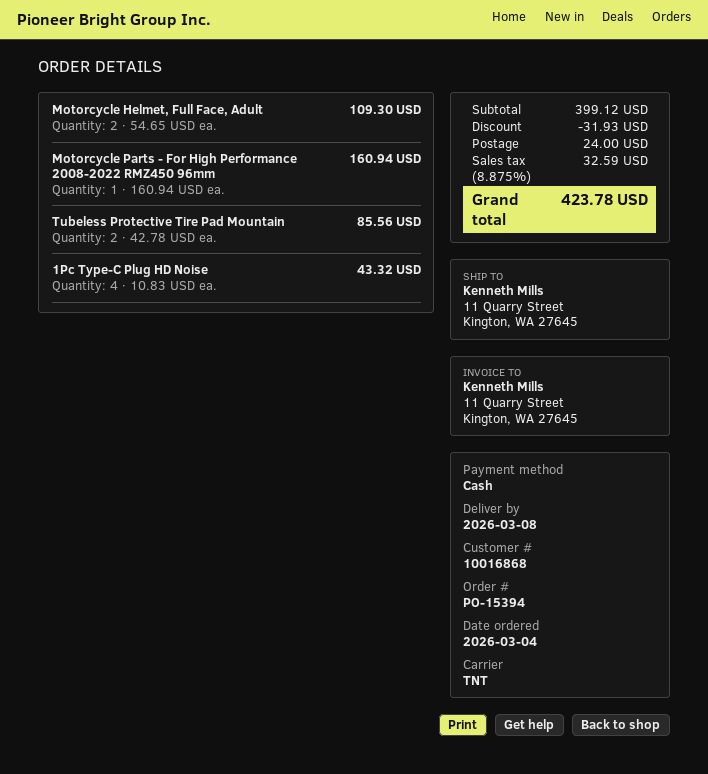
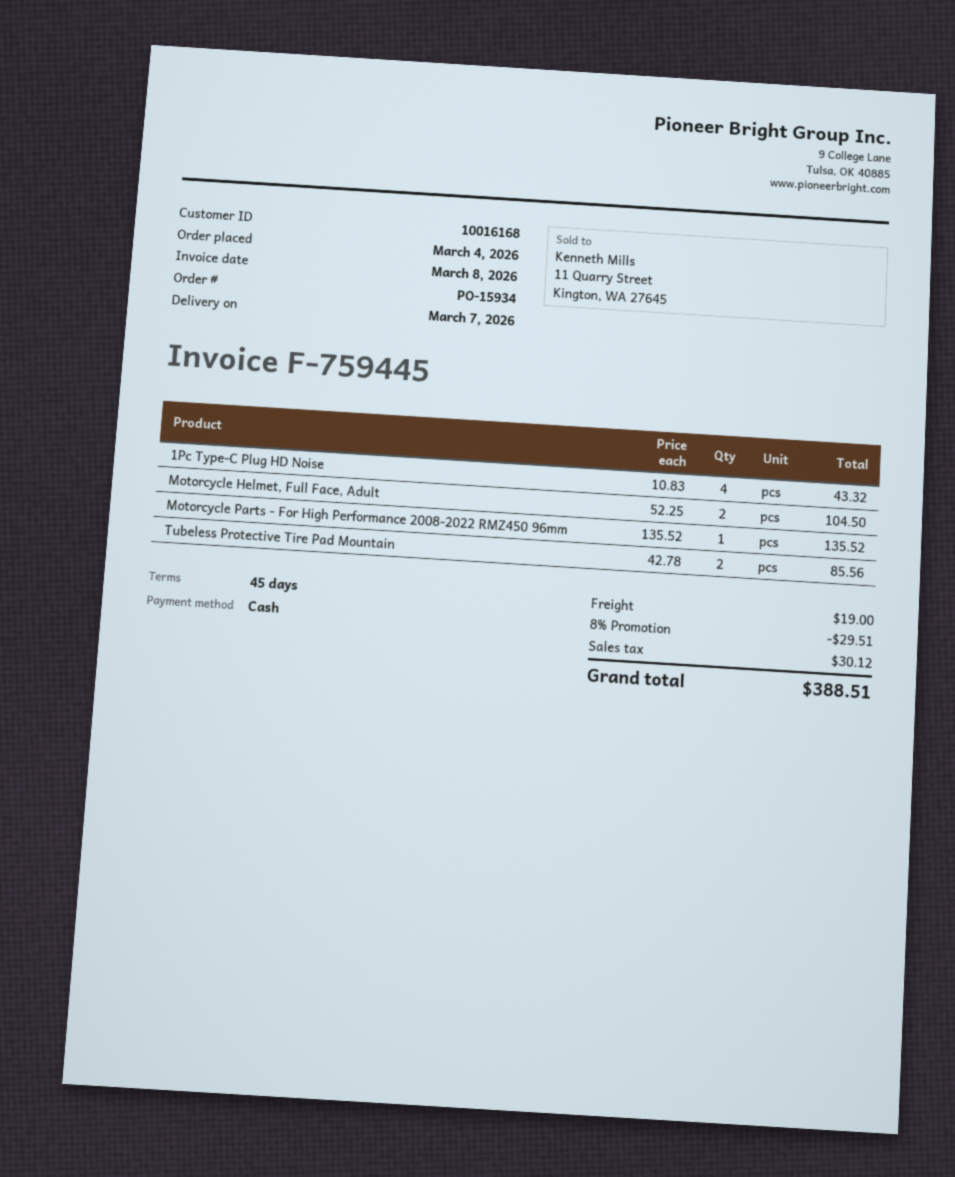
order number: PO-15394 -> PO-15934
delivery date: 2026-03-08 -> 2026-03-07
customer number: 10016868 -> 10016168
Motorcycle Helmet, Full Face, Adult: 2 x 54.65 = 109.30 -> 2 x 52.25 = 104.50
Motorcycle Parts - For High Performance 2008-2022 RMZ450 96mm: 1 x 160.94 = 160.94 -> 1 x 135.52 = 135.52
discount: 31.93 -> 29.51
shipping: 24.00 -> 19.00
tax: 32.59 -> 30.12
total: 423.78 -> 388.51

